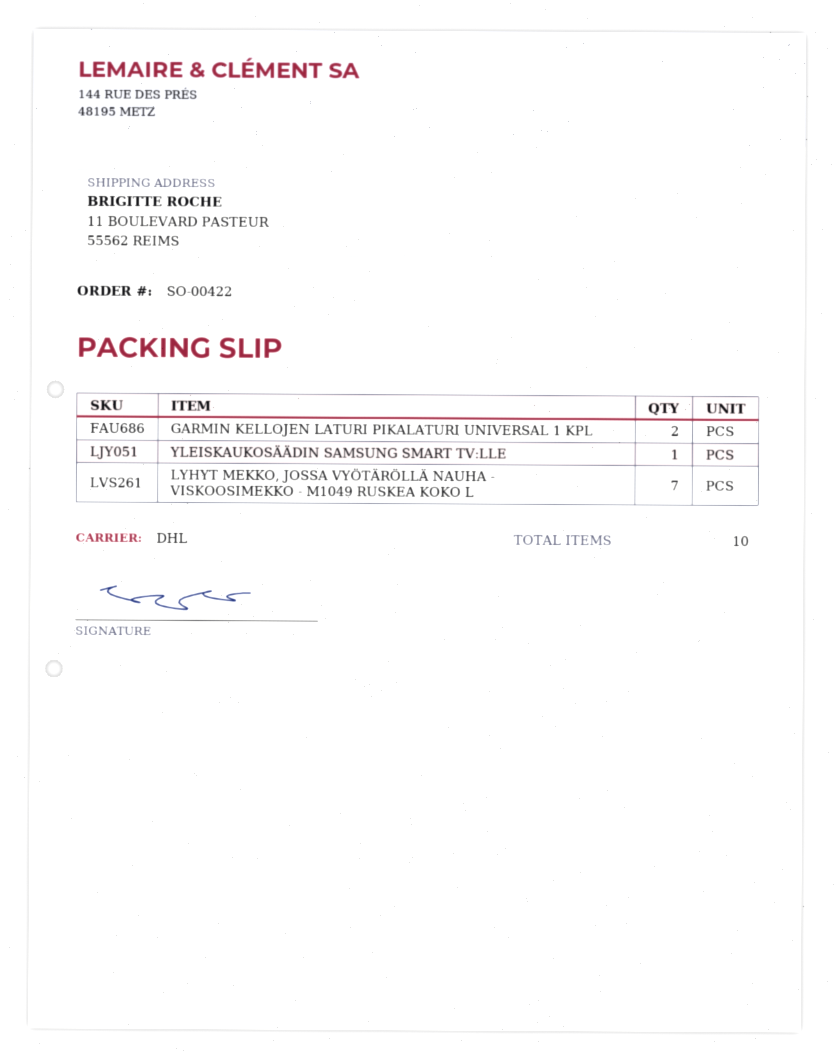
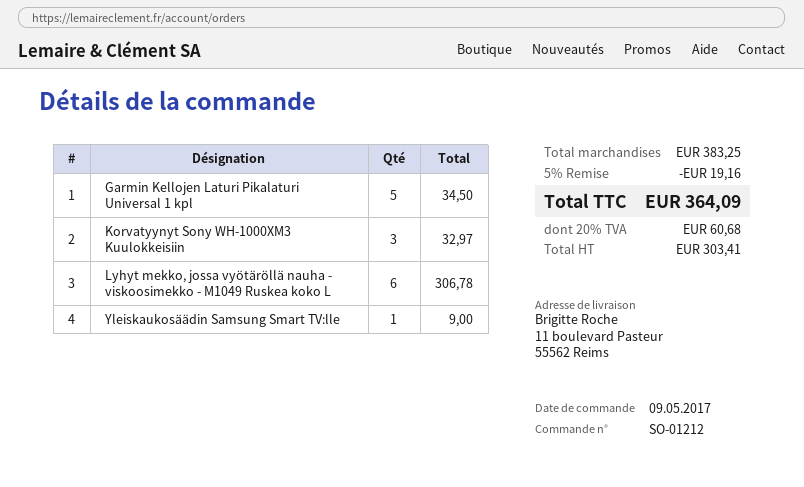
order number: SO-00422 -> SO-01212
GARMIN KELLOJEN LATURI PIKALATURI UNIVERSAL 1 KPL: 2 -> 5
LYHYT MEKKO, JOSSA VYÖTÄRÖLLÄ NAUHA - VISKOOSIMEKKO - M1049 RUSKEA KOKO L: 7 -> 6
Korvatyynyt Sony WH-1000XM3 Kuulokkeisiin: none -> 3

